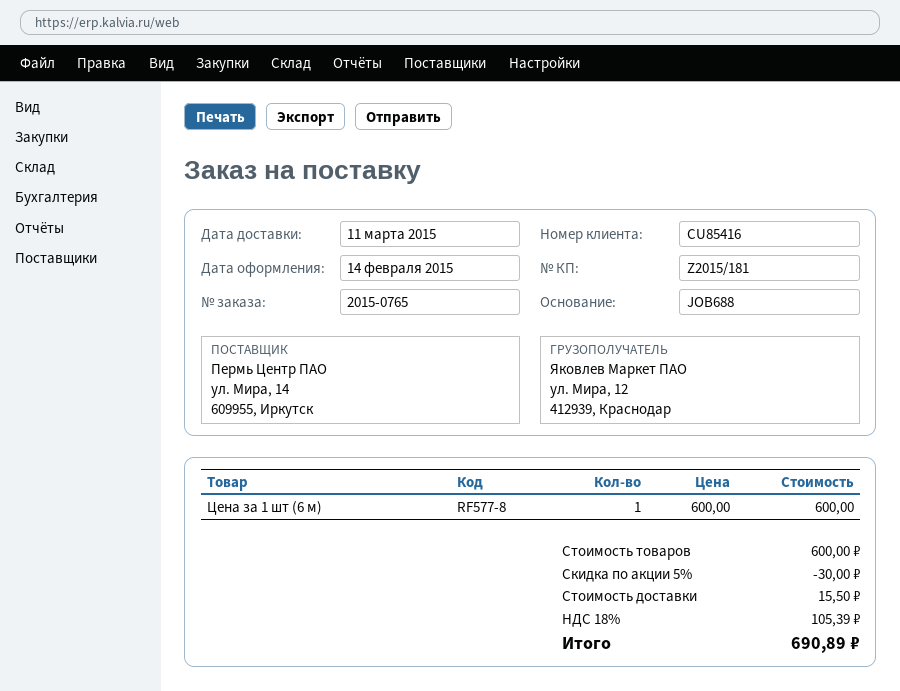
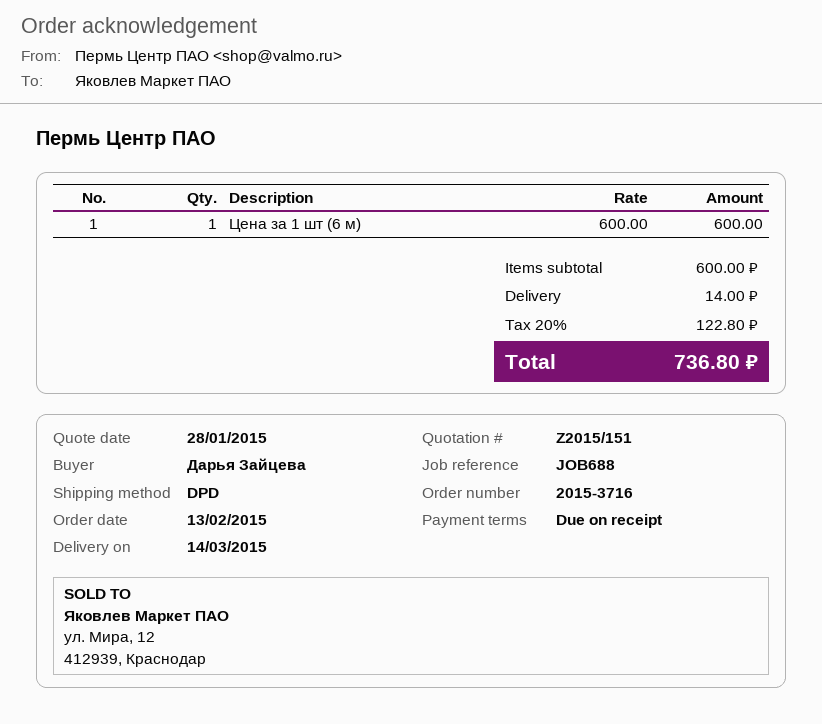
quote number: Z2015/181 -> Z2015/151
order number: 2015-0765 -> 2015-3716
order date: 2015-02-14 -> 2015-02-13
delivery date: 2015-03-11 -> 2015-03-14
discount: 5% = 30.00 -> none
shipping: 15.50 -> 14.00
tax: 18% = 105.39 -> 20% = 122.80
total: 690.89 -> 736.80

